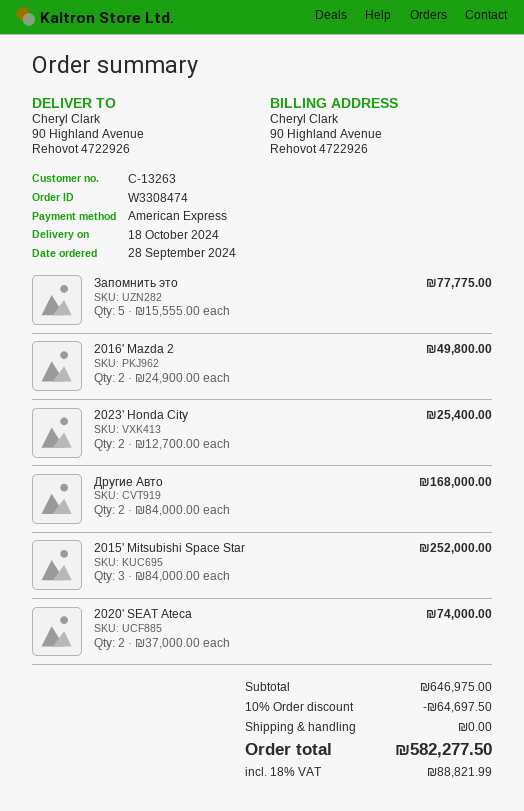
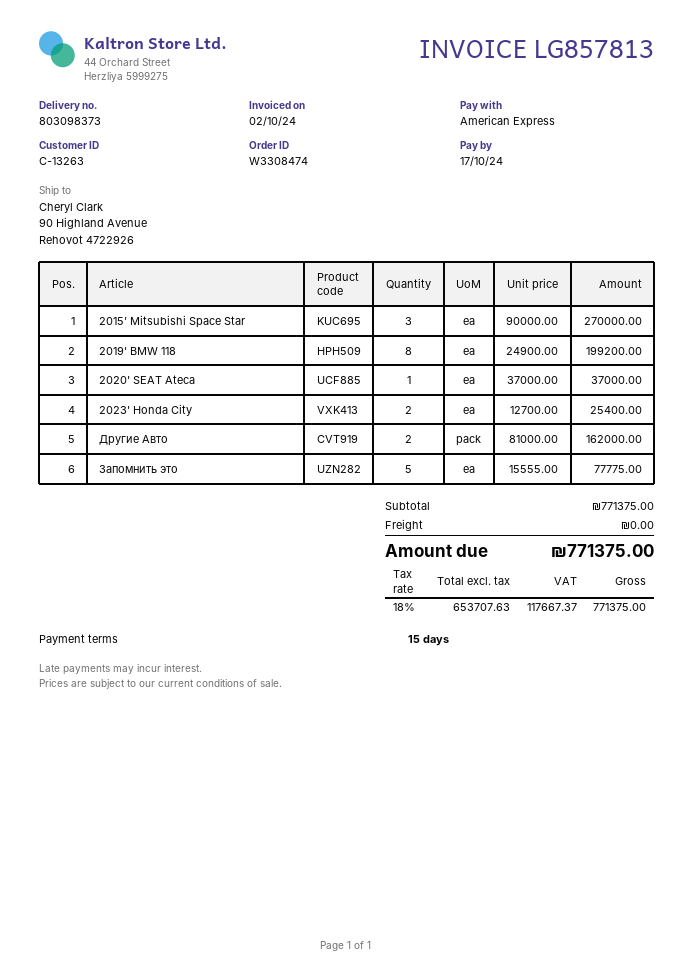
2016' Mazda 2: 2 x 24900.00 = 49800.00 -> none
Другие Авто: 2 x 84000.00 = 168000.00 -> 2 x 81000.00 = 162000.00
2015' Mitsubishi Space Star: 3 x 84000.00 = 252000.00 -> 3 x 90000.00 = 270000.00
2020' SEAT Ateca: 2 x 37000.00 = 74000.00 -> 1 x 37000.00 = 37000.00
2019' BMW 118: none -> 8 x 24900.00 = 199200.00
subtotal: 646975.00 -> 771375.00
discount: 10% = 64697.50 -> none
tax: 18% = 88821.99 -> 18% = 117667.37
total: 582277.50 -> 771375.00

